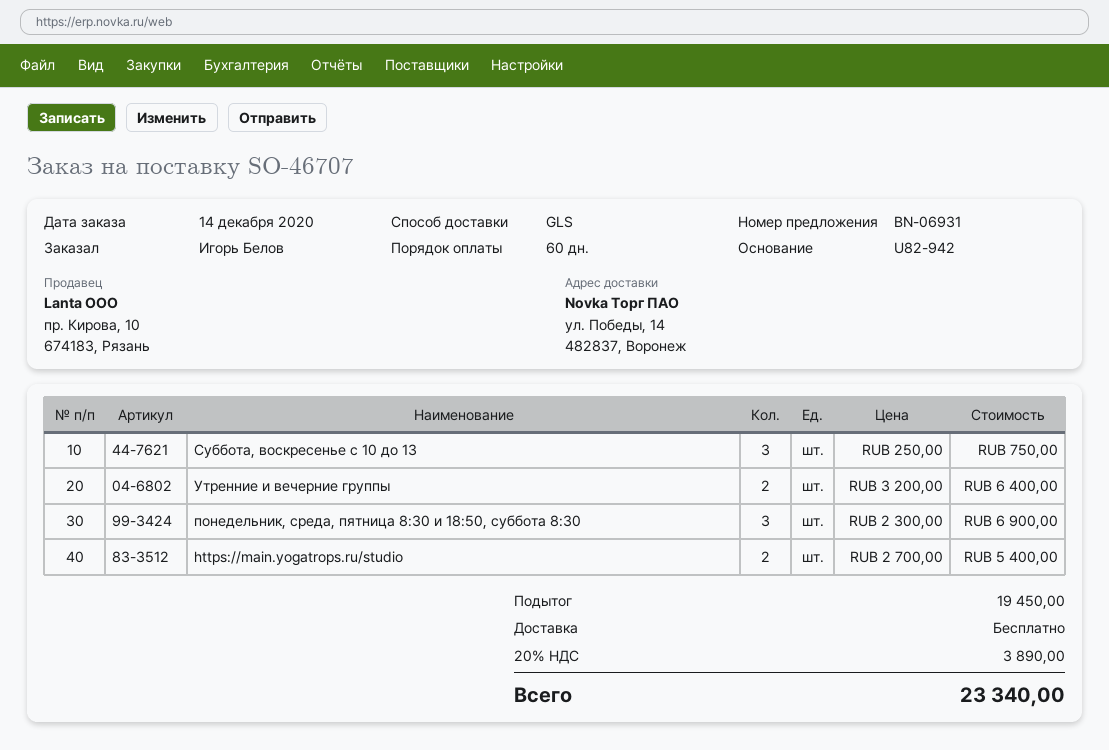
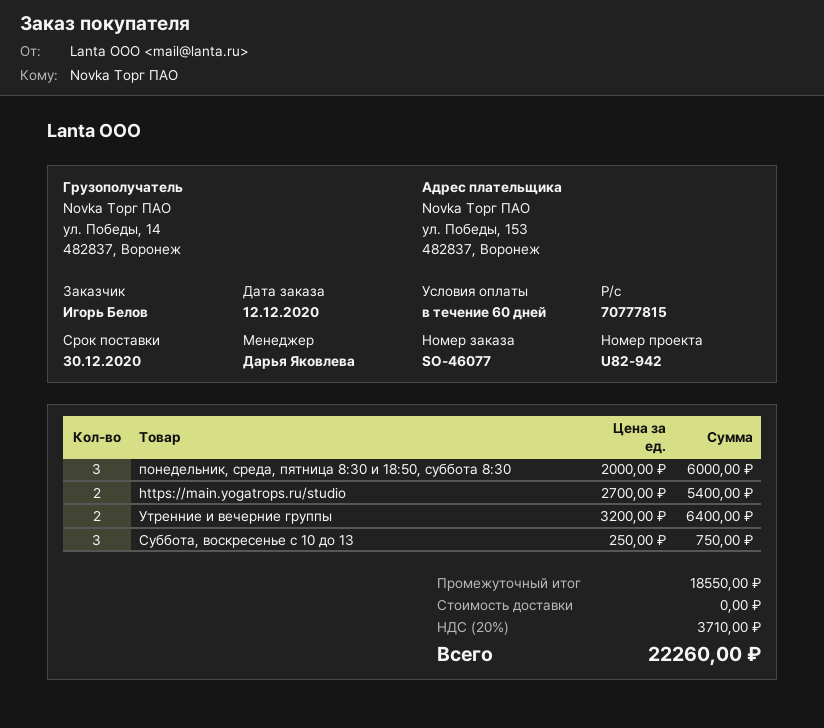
order number: SO-46707 -> SO-46077
order date: 2020-12-14 -> 2020-12-12
понедельник, среда, пятница 8:30 и 18:50, суббота 8:30: 3 x 2300.00 = 6900.00 -> 3 x 2000.00 = 6000.00
subtotal: 19450.00 -> 18550.00
tax: 20% = 3890.00 -> 20% = 3710.00
total: 23340.00 -> 22260.00

